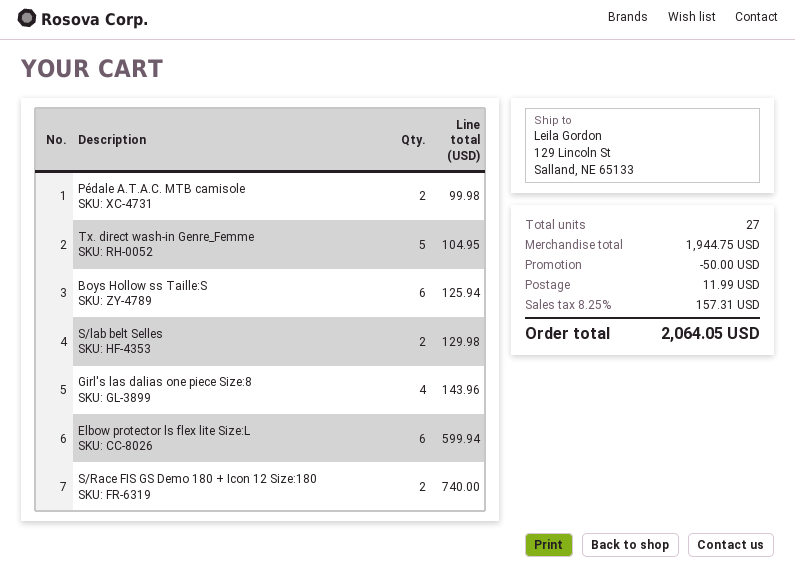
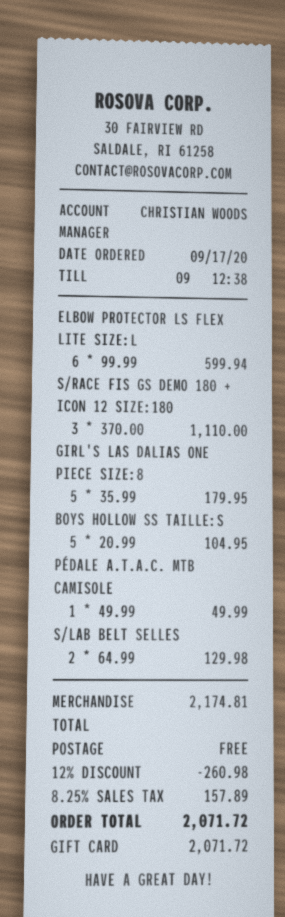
Pédale A.T.A.C. MTB camisole: 2 for 99.98 -> 1 for 49.99
Tx. direct wash-in Genre_Femme: 5 for 104.95 -> none
Boys Hollow ss Taille:S: 6 for 125.94 -> 5 for 104.95
Girl's las dalias one piece Size:8: 4 for 143.96 -> 5 for 179.95
S/Race FIS GS Demo 180 + Icon 12 Size:180: 2 for 740.00 -> 3 for 1110.00
subtotal: 1944.75 -> 2174.81
discount: 50.00 -> 260.98
shipping: 11.99 -> 0.00
tax: 8.25% = 157.31 -> 8.25% = 157.89
total: 2064.05 -> 2071.72

